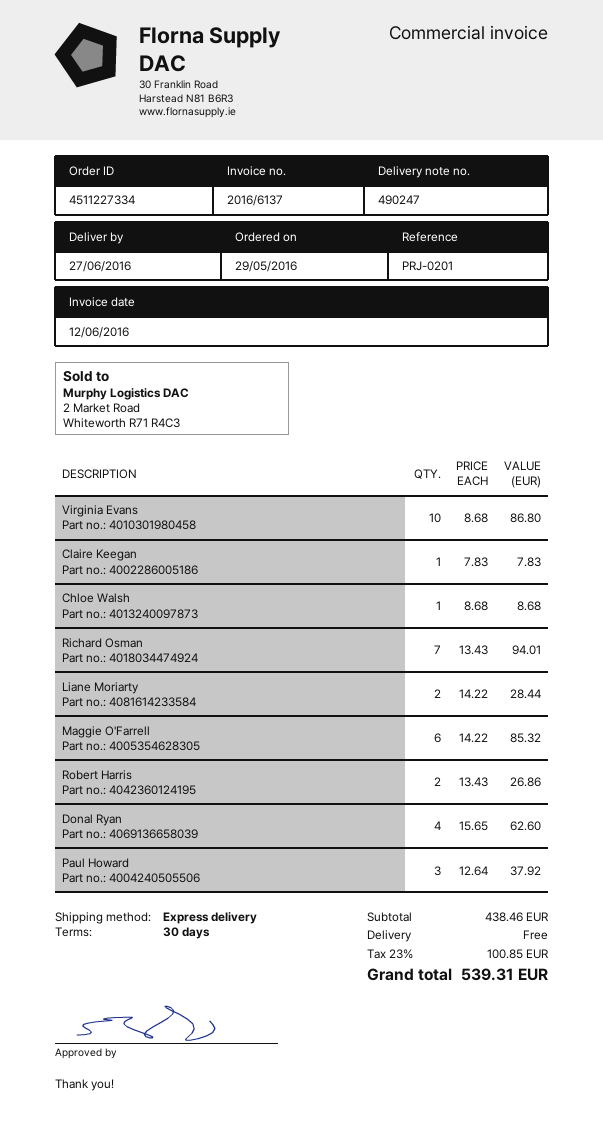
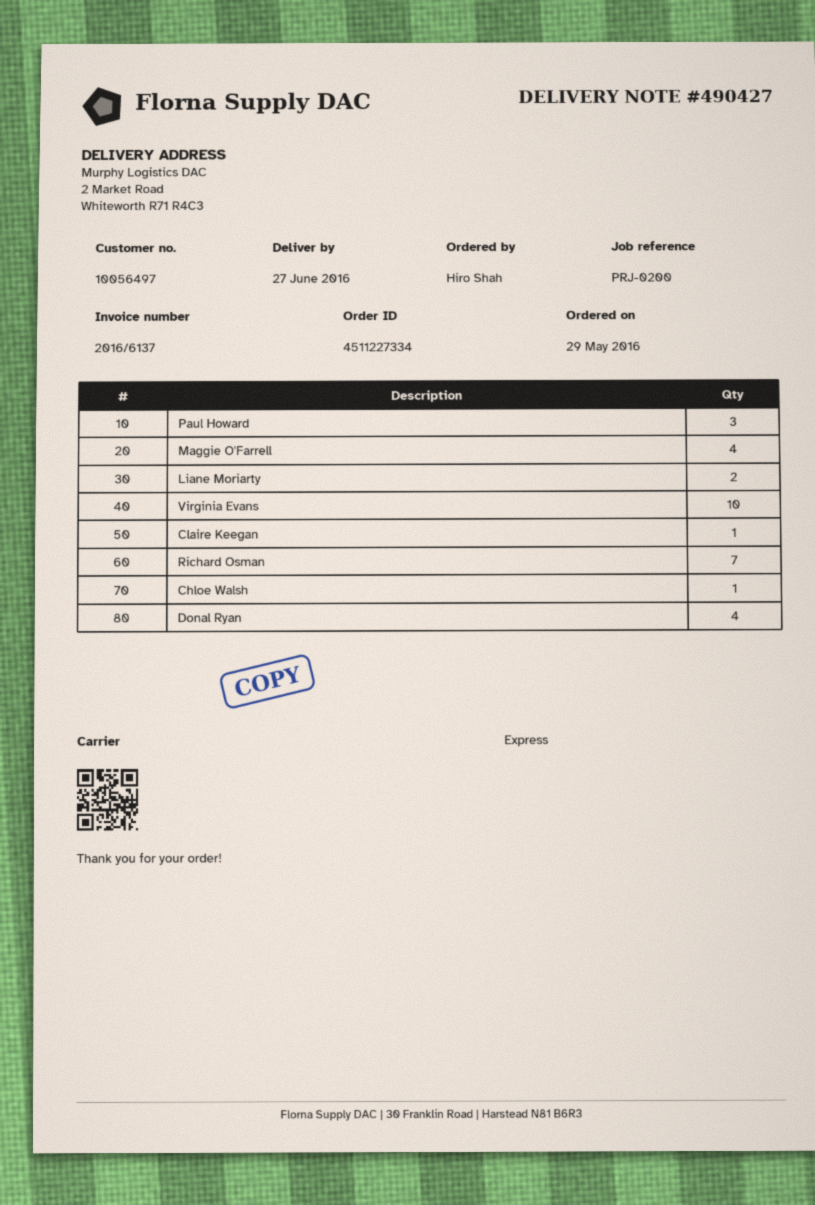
delivery note number: 490247 -> 490427
reference: PRJ-0201 -> PRJ-0200
Maggie O'Farrell: 6 -> 4
Robert Harris: 2 -> none

